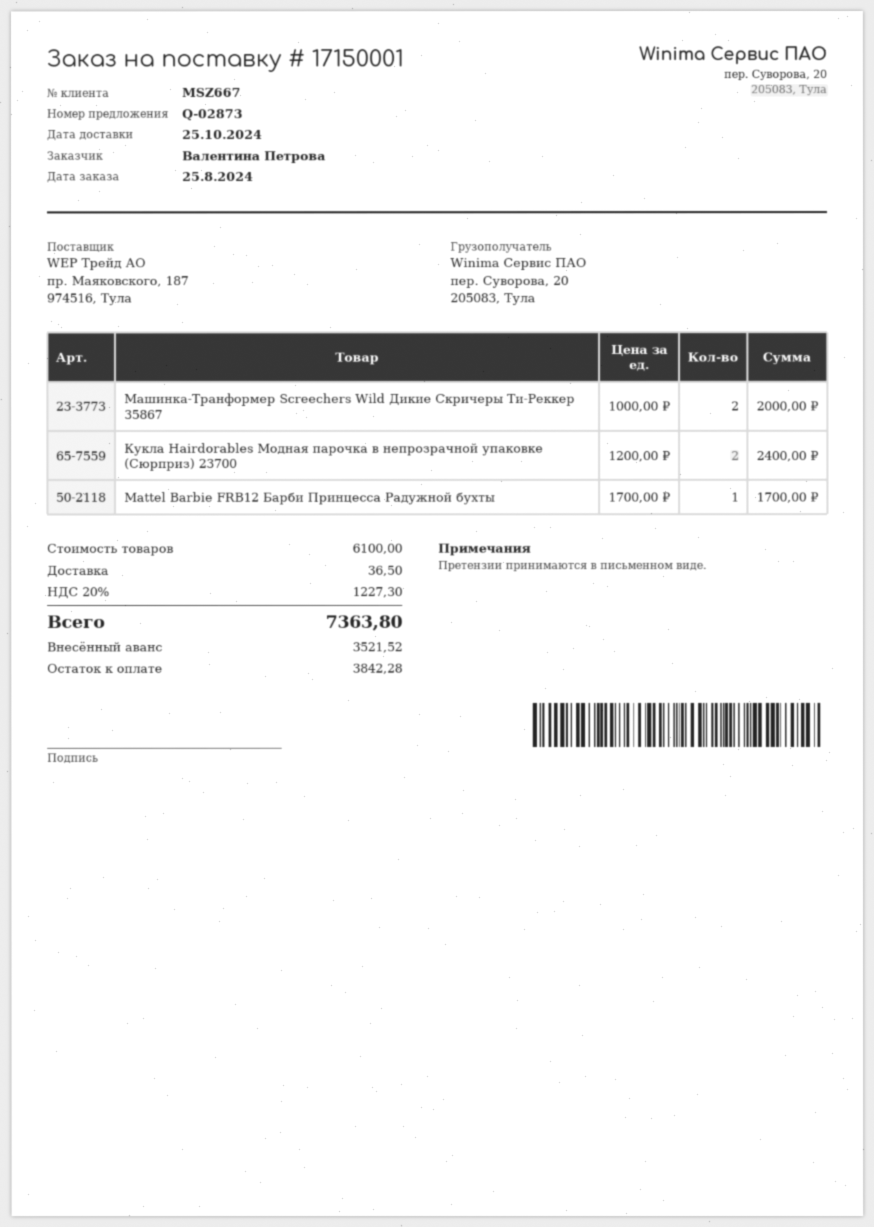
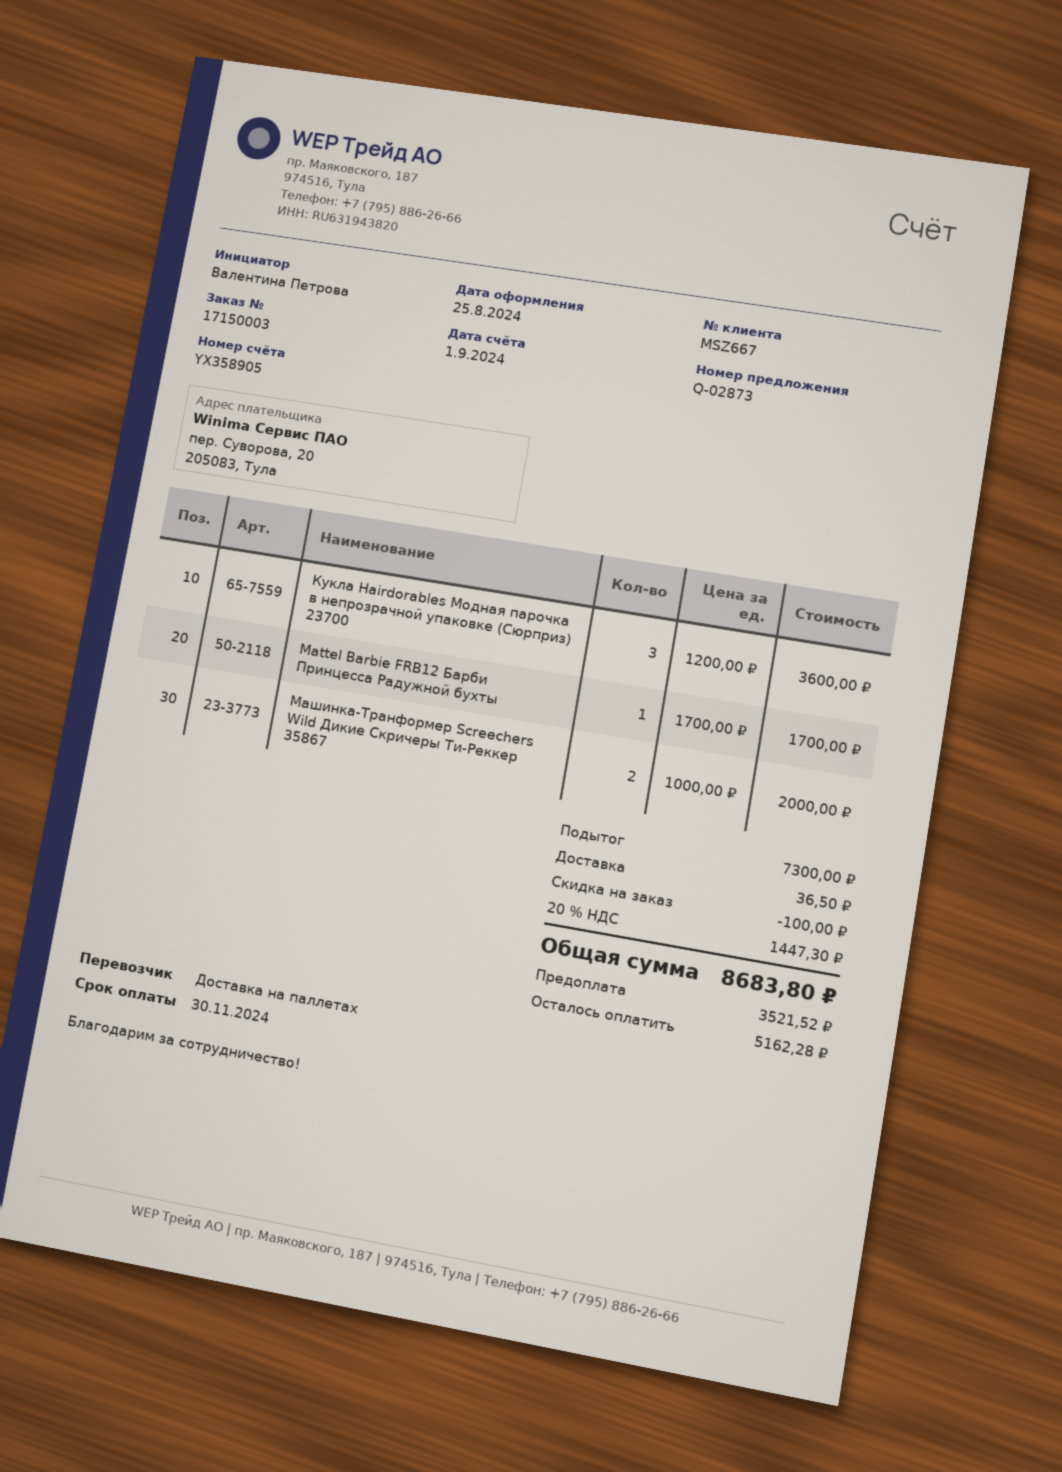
order number: 17150001 -> 17150003
Кукла Hairdorables Модная парочка в непрозрачной упаковке (Сюрприз) 23700: 2 x 1200.00 = 2400.00 -> 3 x 1200.00 = 3600.00
subtotal: 6100.00 -> 7300.00
discount: none -> 100.00
tax: 20% = 1227.30 -> 20% = 1447.30
total: 7363.80 -> 8683.80
balance: 3842.28 -> 5162.28

